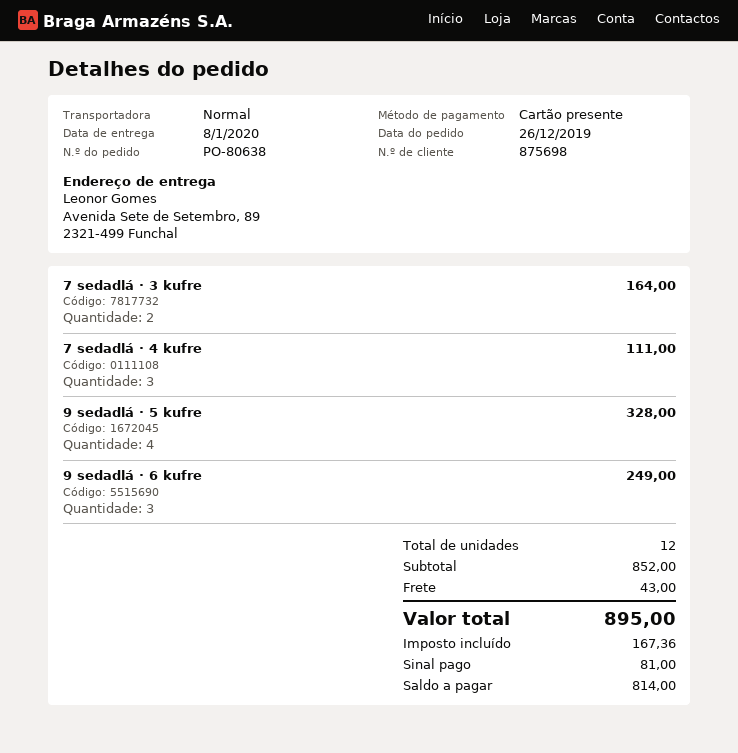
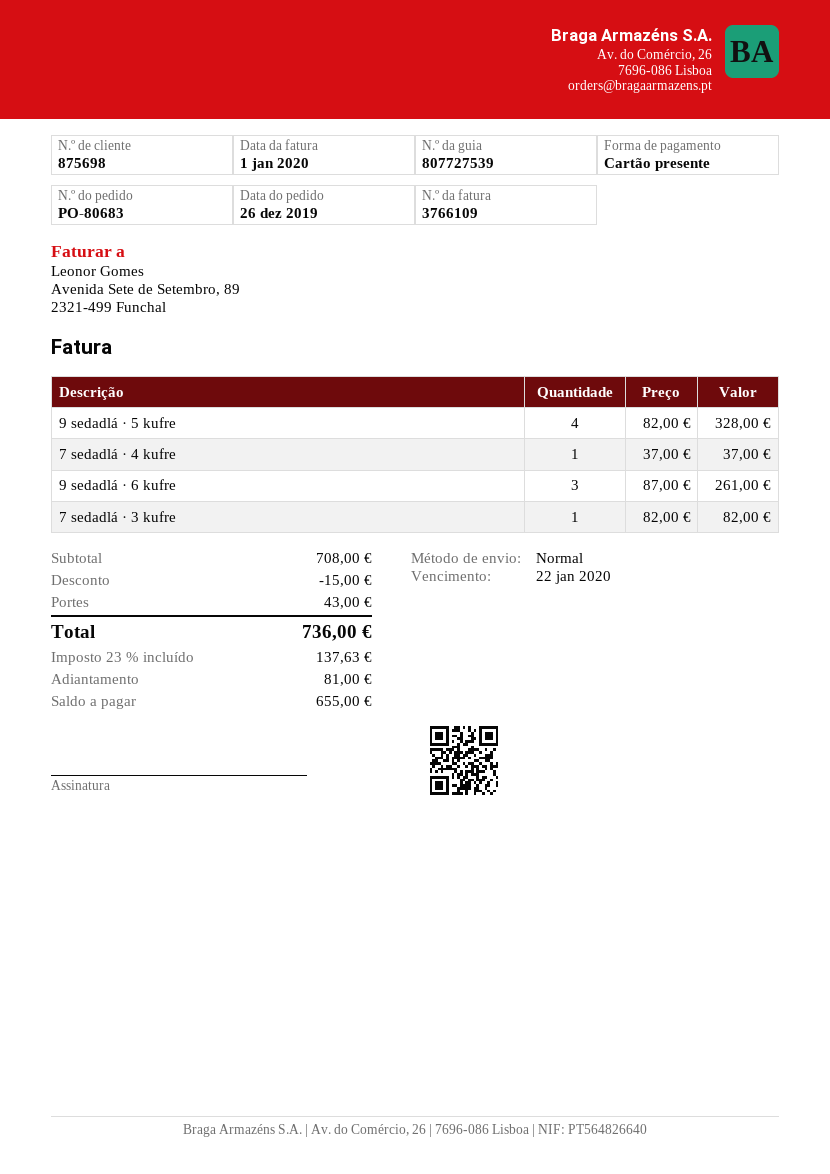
order number: PO-80638 -> PO-80683
7 sedadlá · 3 kufre: 2 for 164.00 -> 1 for 82.00
7 sedadlá · 4 kufre: 3 for 111.00 -> 1 for 37.00
9 sedadlá · 6 kufre: 3 for 249.00 -> 3 for 261.00
subtotal: 852.00 -> 708.00
discount: none -> 15.00
tax: 167.36 -> 137.63
total: 895.00 -> 736.00
balance: 814.00 -> 655.00

